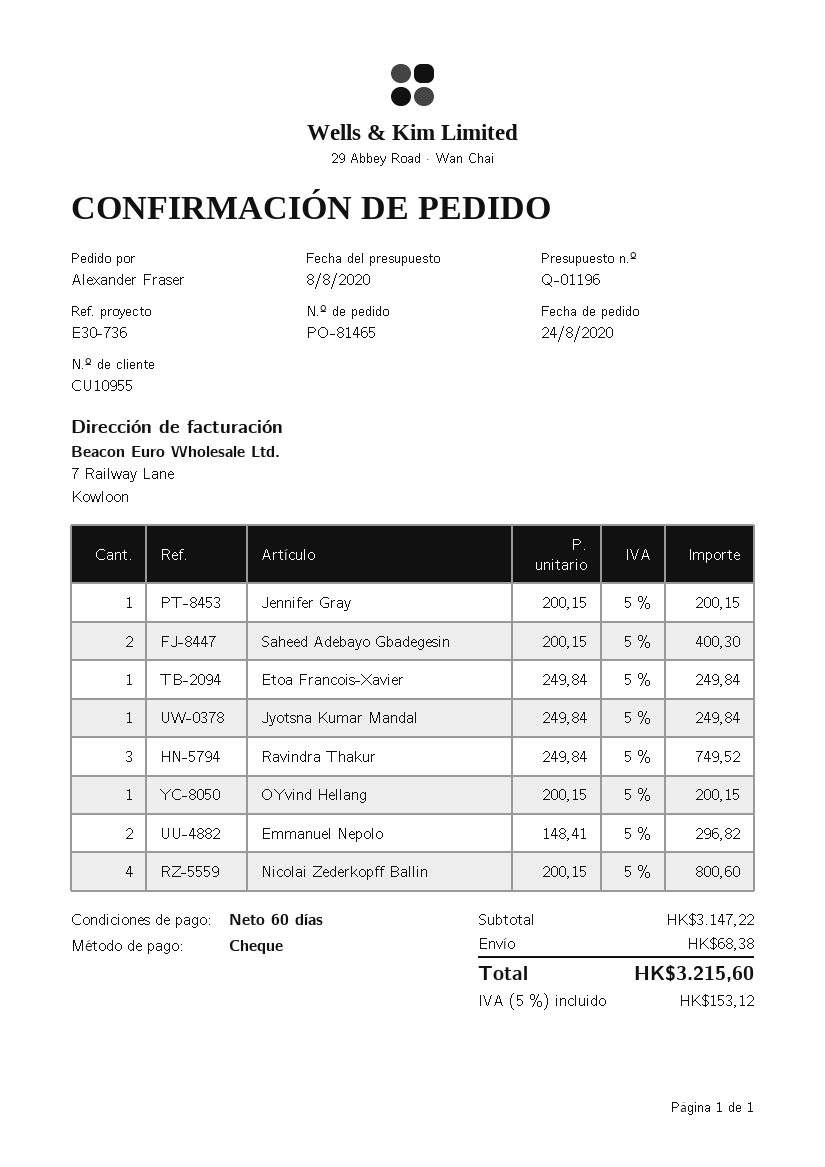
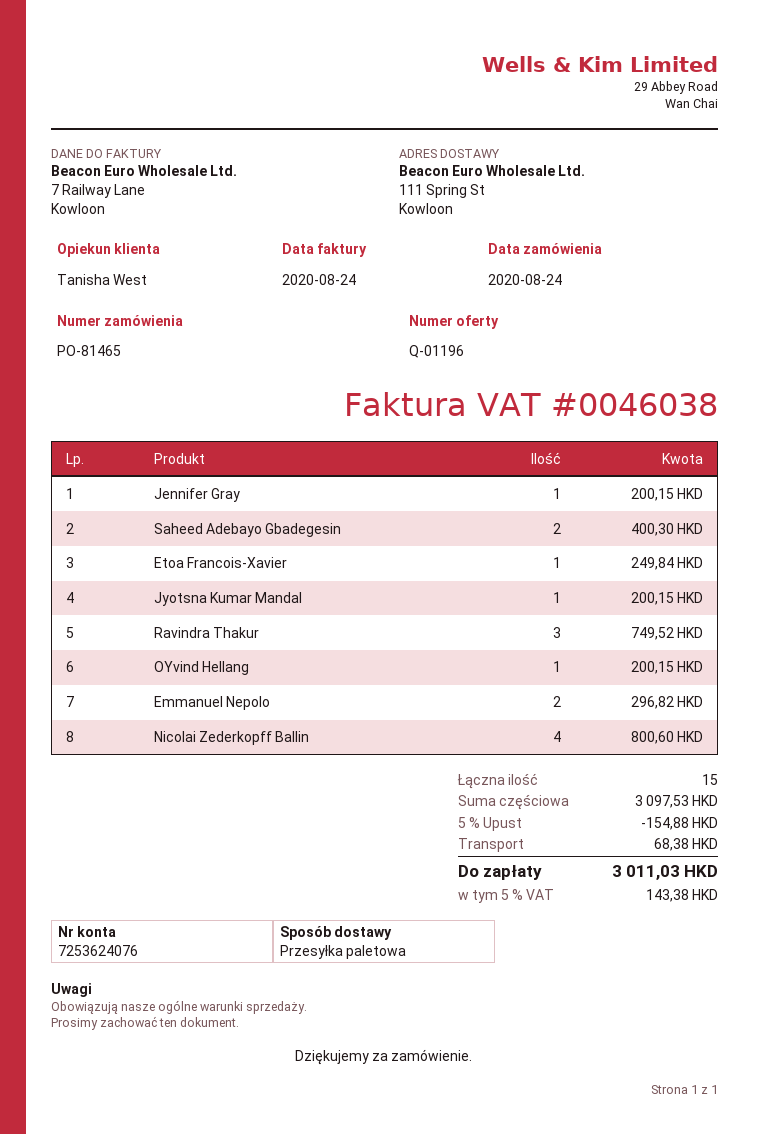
Jyotsna Kumar Mandal: 1 for 249.84 -> 1 for 200.15
subtotal: 3147.22 -> 3097.53
discount: none -> 5% = 154.88
tax: 5% = 153.12 -> 5% = 143.38
total: 3215.60 -> 3011.03

